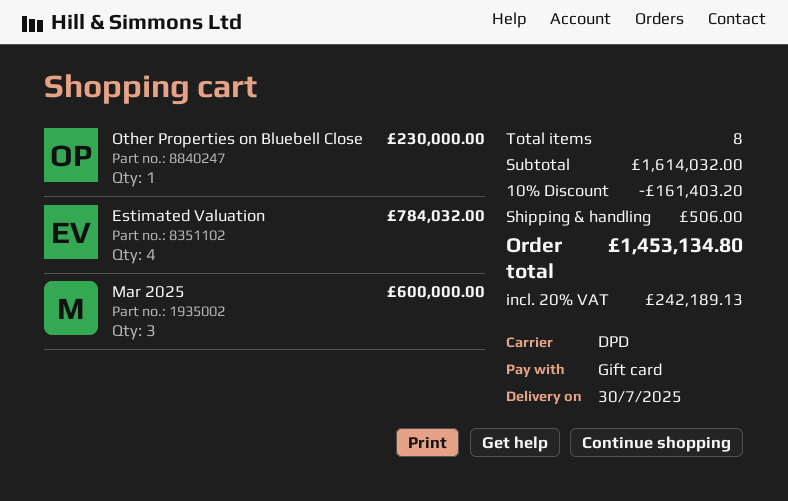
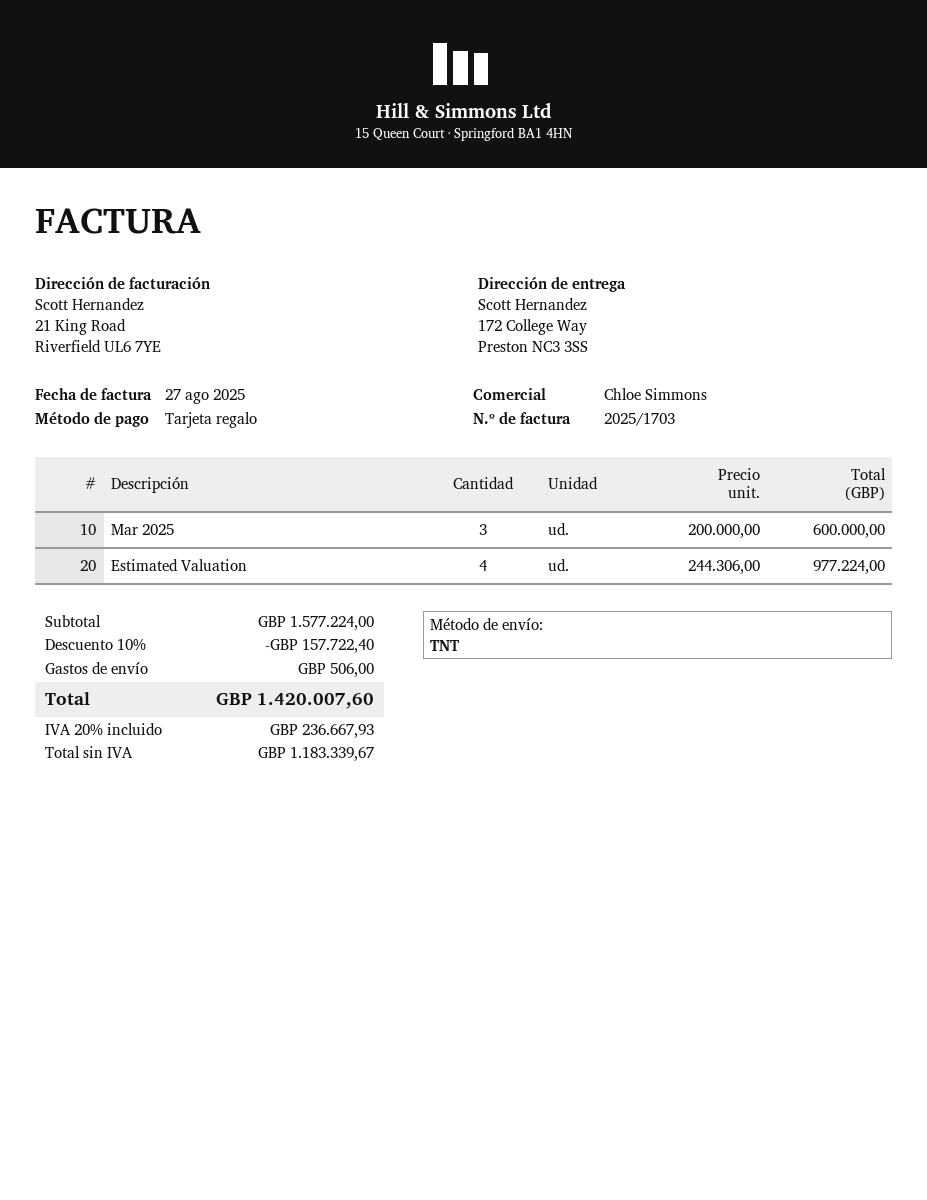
shipping method: DPD -> TNT
Other Properties on Bluebell Close: 1 for 230000.00 -> none
Estimated Valuation: 4 for 784032.00 -> 4 for 977224.00
subtotal: 1614032.00 -> 1577224.00
discount: 10% = 161403.20 -> 10% = 157722.40
tax: 20% = 242189.13 -> 20% = 236667.93
total: 1453134.80 -> 1420007.60

